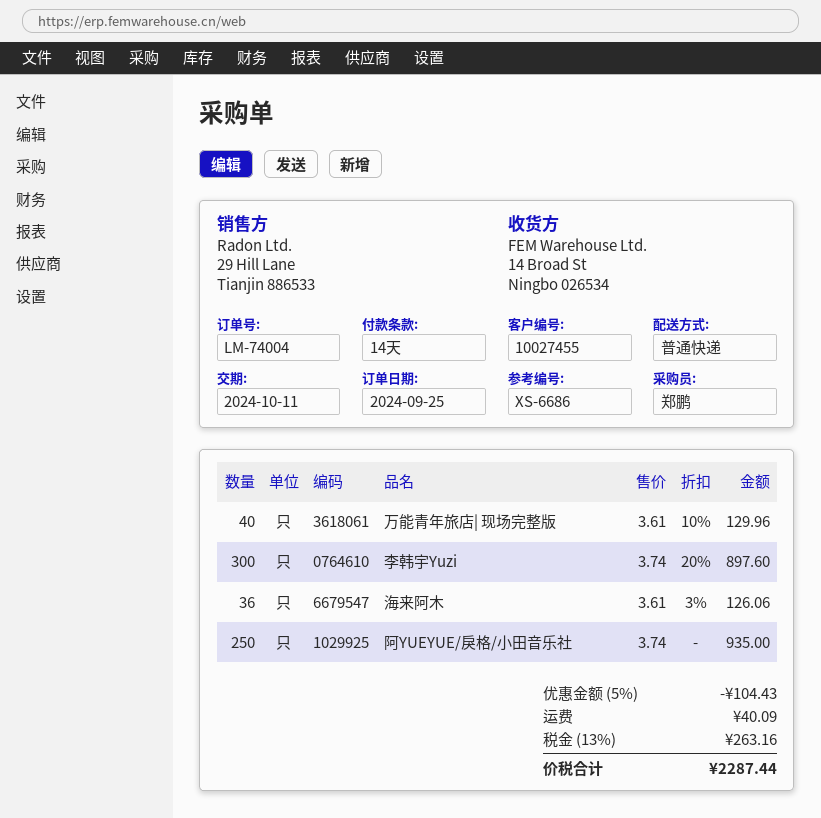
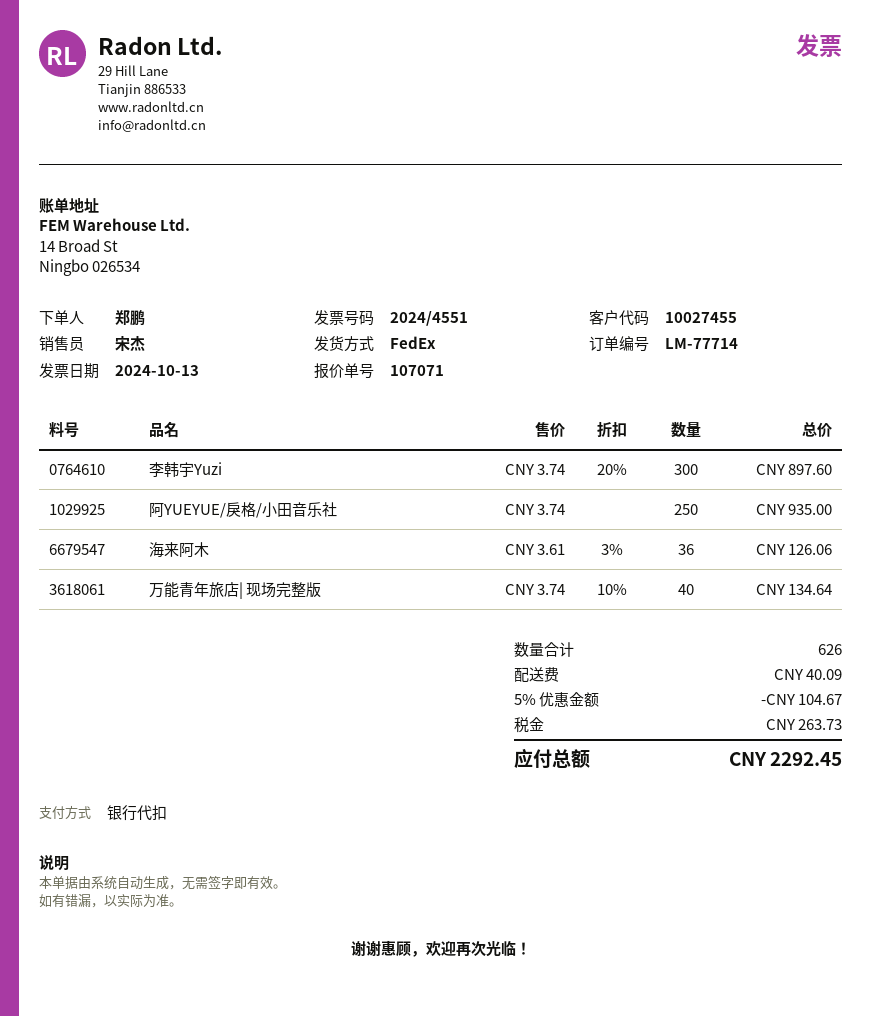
order number: LM-74004 -> LM-77714
shipping method: standard -> FedEx
万能青年旅店| 现场完整版: 40 x 3.61 - 10% = 129.96 -> 40 x 3.74 - 10% = 134.64
discount: 5% = 104.43 -> 5% = 104.67
tax: 263.16 -> 263.73
total: 2287.44 -> 2292.45

